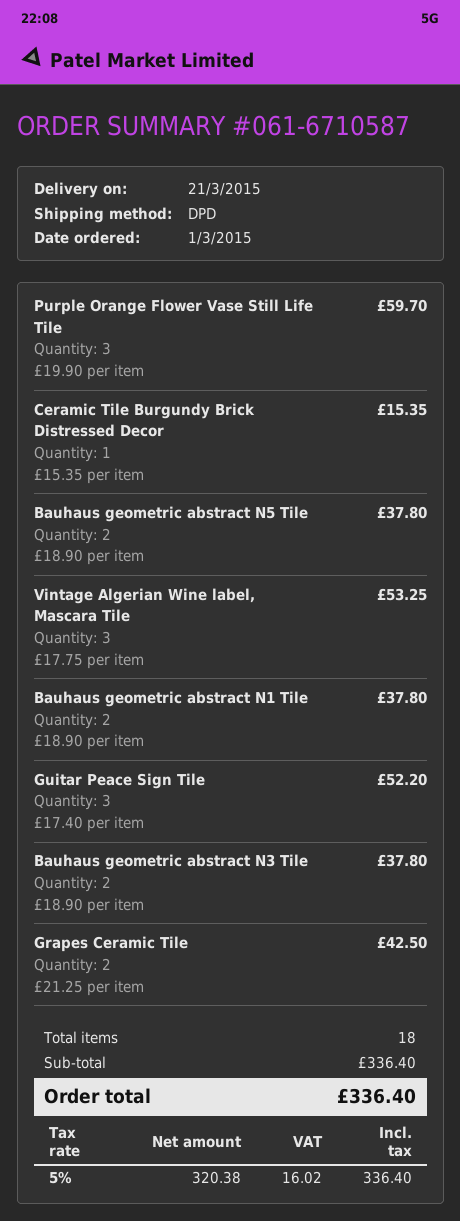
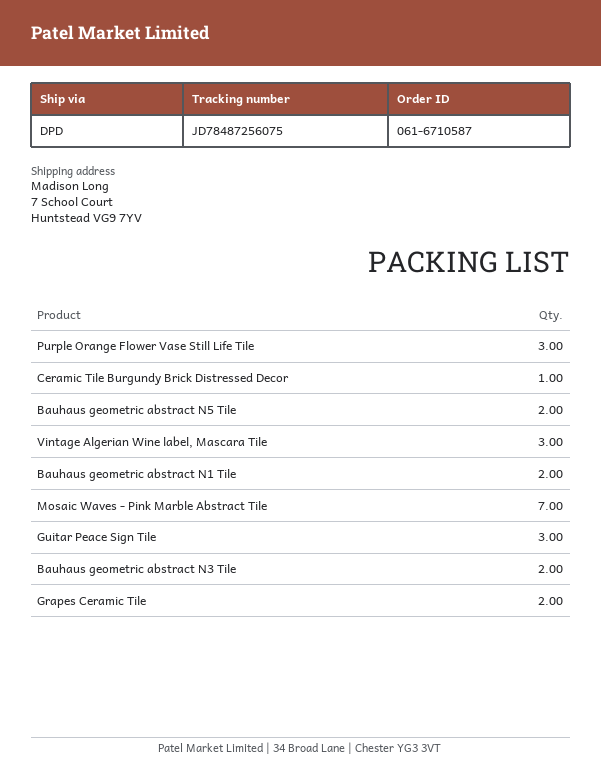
Mosaic Waves - Pink Marble Abstract Tile: none -> 7

